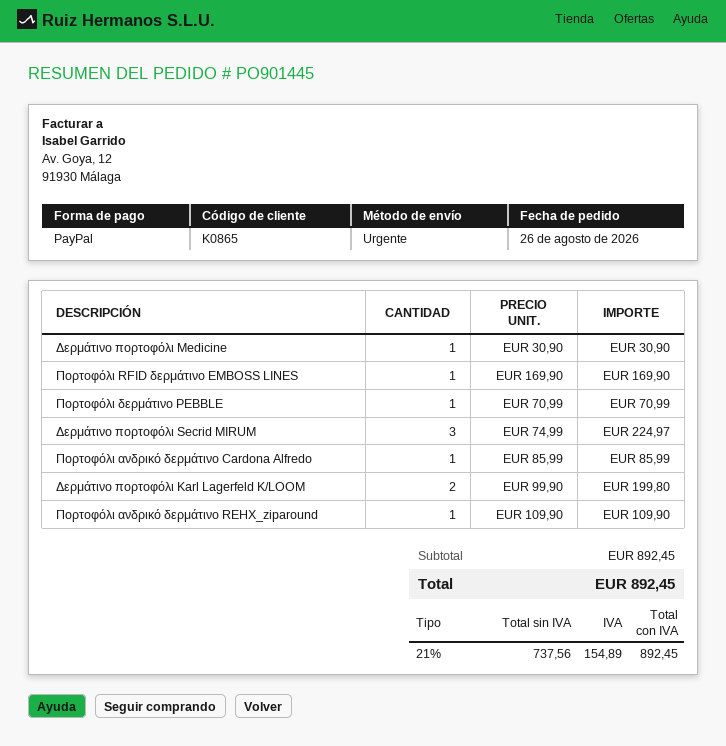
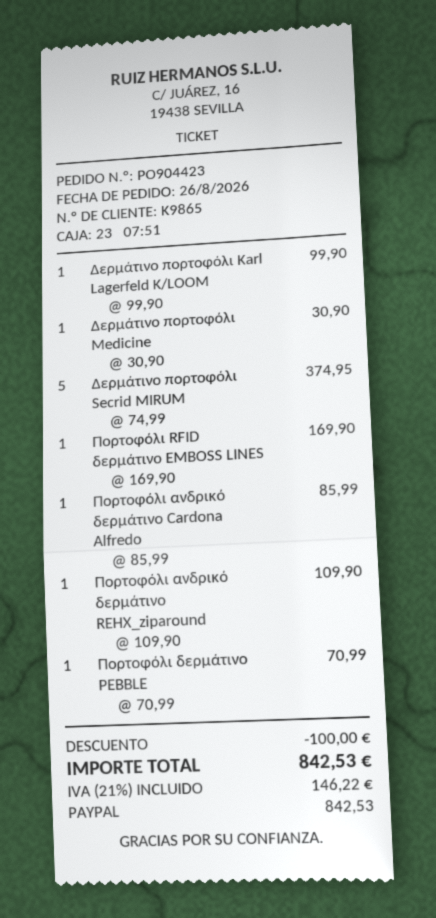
order number: PO901445 -> PO904423
customer number: K0865 -> K9865
Δερμάτινο πορτοφόλι Secrid MIRUM: 3 x 74.99 = 224.97 -> 5 x 74.99 = 374.95
Δερμάτινο πορτοφόλι Karl Lagerfeld K/LOOM: 2 x 99.90 = 199.80 -> 1 x 99.90 = 99.90
discount: none -> 100.00
tax: 21% = 154.89 -> 21% = 146.22
total: 892.45 -> 842.53

